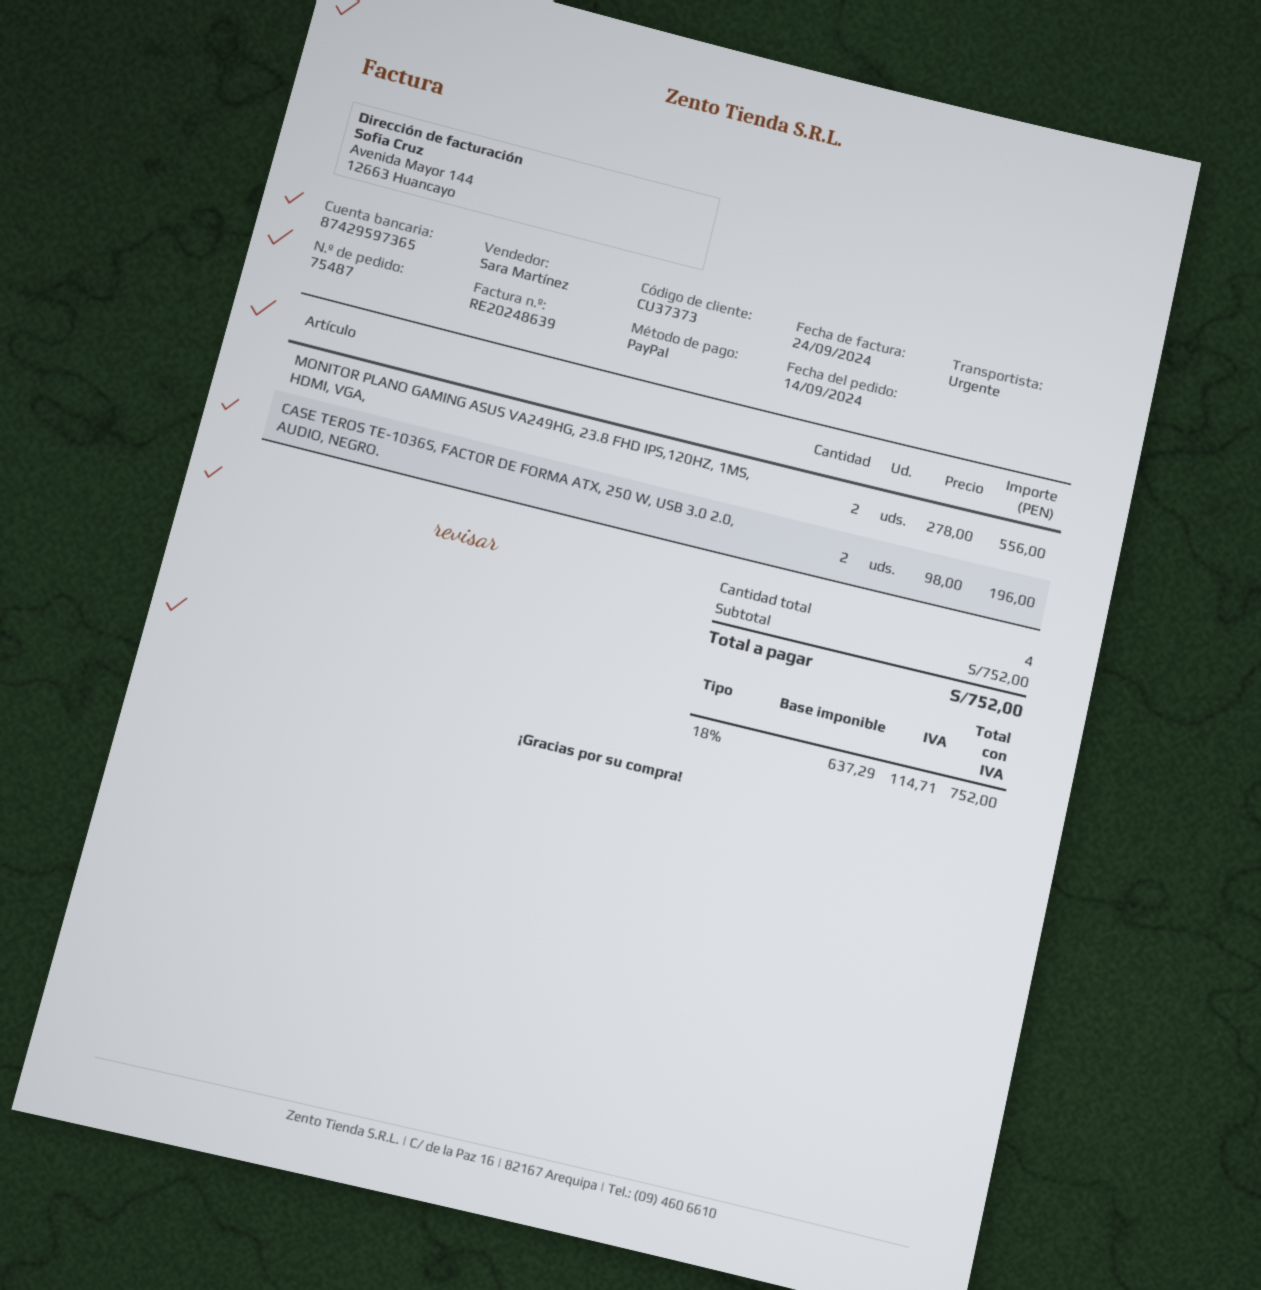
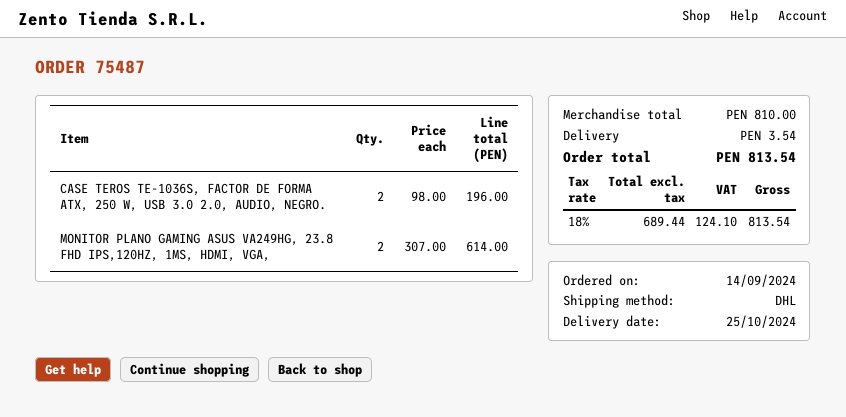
shipping method: express -> DHL
MONITOR PLANO GAMING ASUS VA249HG, 23.8 FHD IPS,120HZ, 1MS, HDMI, VGA,: 2 x 278.00 = 556.00 -> 2 x 307.00 = 614.00
subtotal: 752.00 -> 810.00
shipping: none -> 3.54
net: 637.29 -> 689.44
tax: 18% = 114.71 -> 18% = 124.10
total: 752.00 -> 813.54

